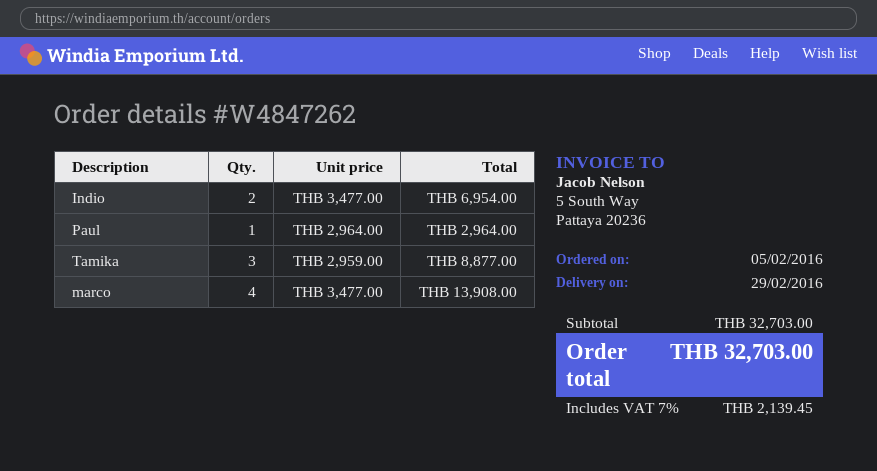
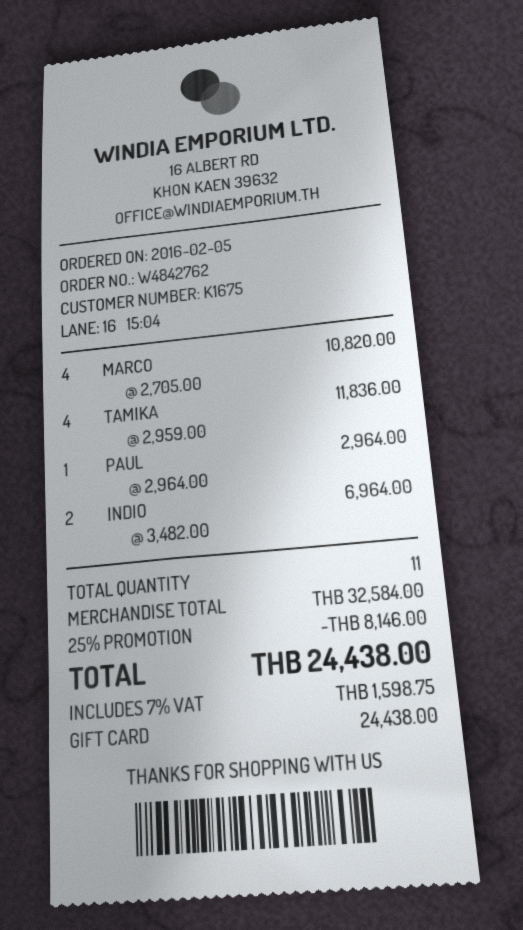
order number: W4847262 -> W4842762
Indio: 2 x 3477.00 = 6954.00 -> 2 x 3482.00 = 6964.00
Tamika: 3 x 2959.00 = 8877.00 -> 4 x 2959.00 = 11836.00
marco: 4 x 3477.00 = 13908.00 -> 4 x 2705.00 = 10820.00
subtotal: 32703.00 -> 32584.00
discount: none -> 25% = 8146.00
tax: 7% = 2139.45 -> 7% = 1598.75
total: 32703.00 -> 24438.00

